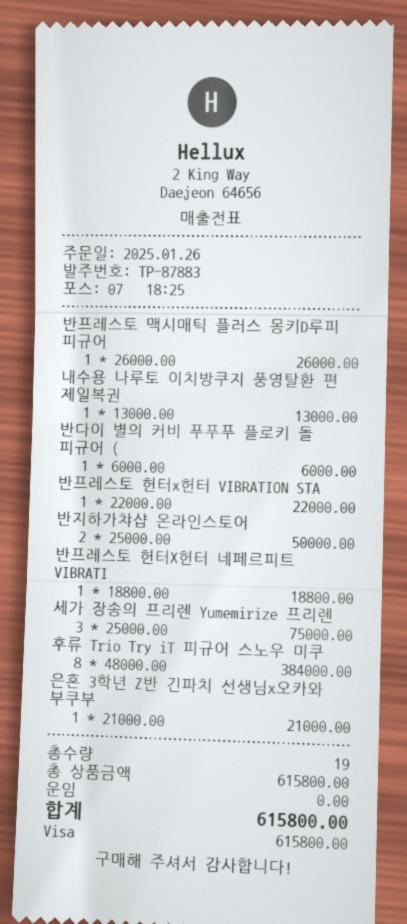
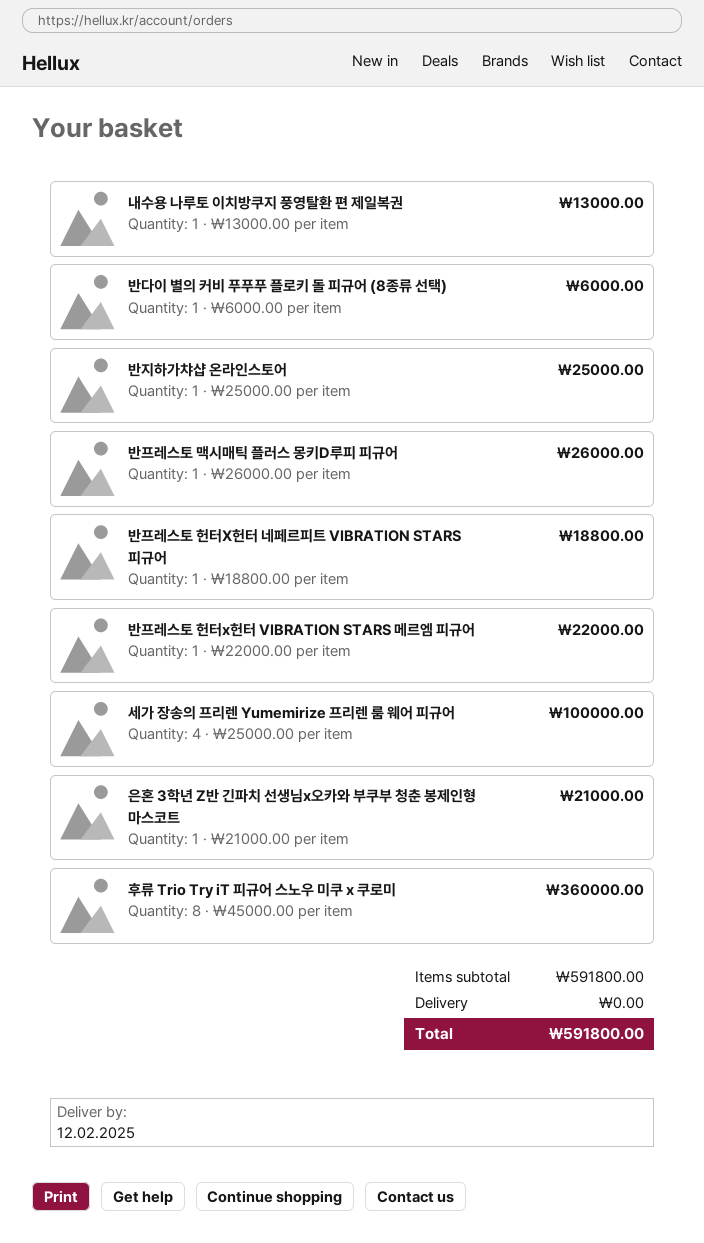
반지하가챠샵 온라인스토어: 2 x 25000.00 = 50000.00 -> 1 x 25000.00 = 25000.00
세가 장송의 프리렌 Yumemirize 프리렌: 3 x 25000.00 = 75000.00 -> 4 x 25000.00 = 100000.00
후류 Trio Try iT 피규어 스노우 미쿠: 8 x 48000.00 = 384000.00 -> 8 x 45000.00 = 360000.00
subtotal: 615800.00 -> 591800.00
total: 615800.00 -> 591800.00

